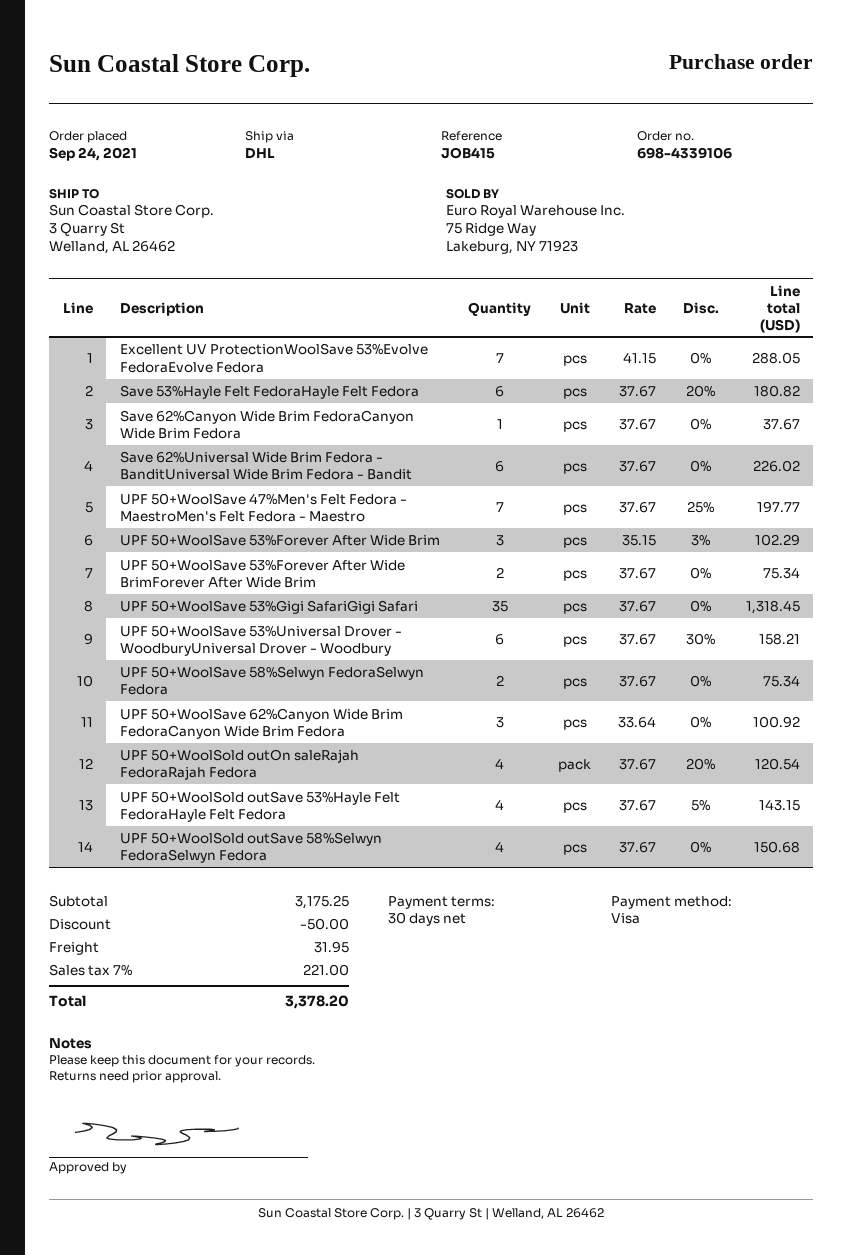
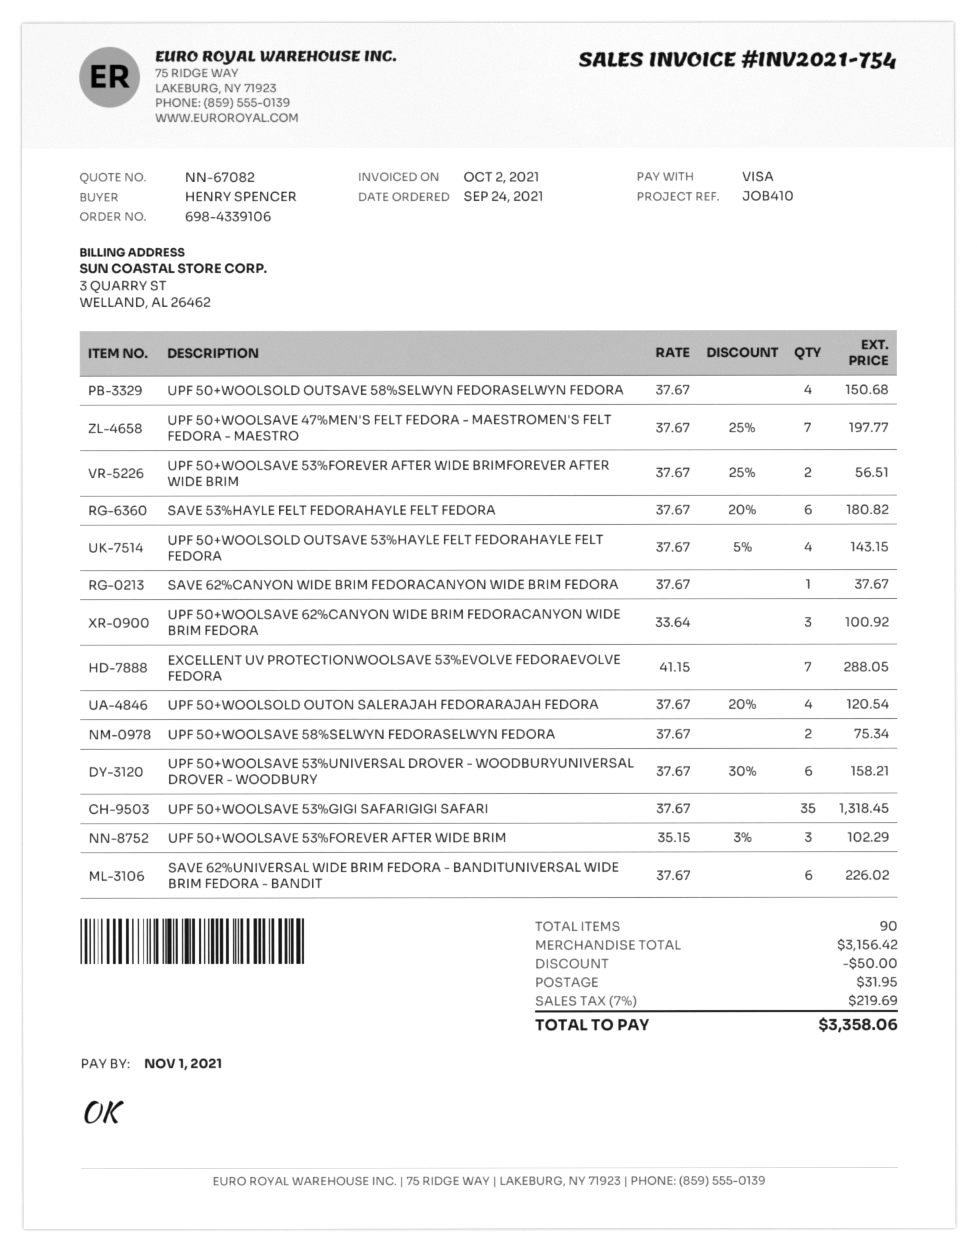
reference: JOB415 -> JOB410
UPF 50+WoolSave 53%Forever After Wide BrimForever After Wide Brim: 2 x 37.67 = 75.34 -> 2 x 37.67 - 25% = 56.51
subtotal: 3175.25 -> 3156.42
tax: 7% = 221.00 -> 7% = 219.69
total: 3378.20 -> 3358.06

